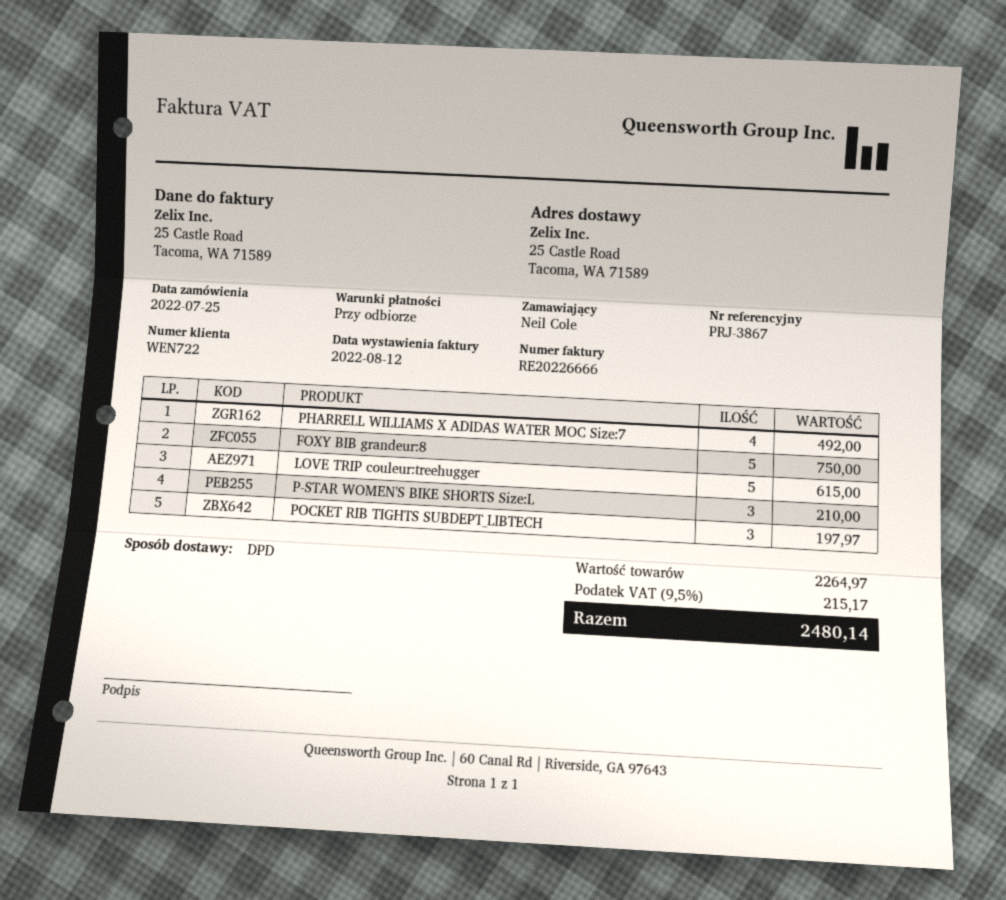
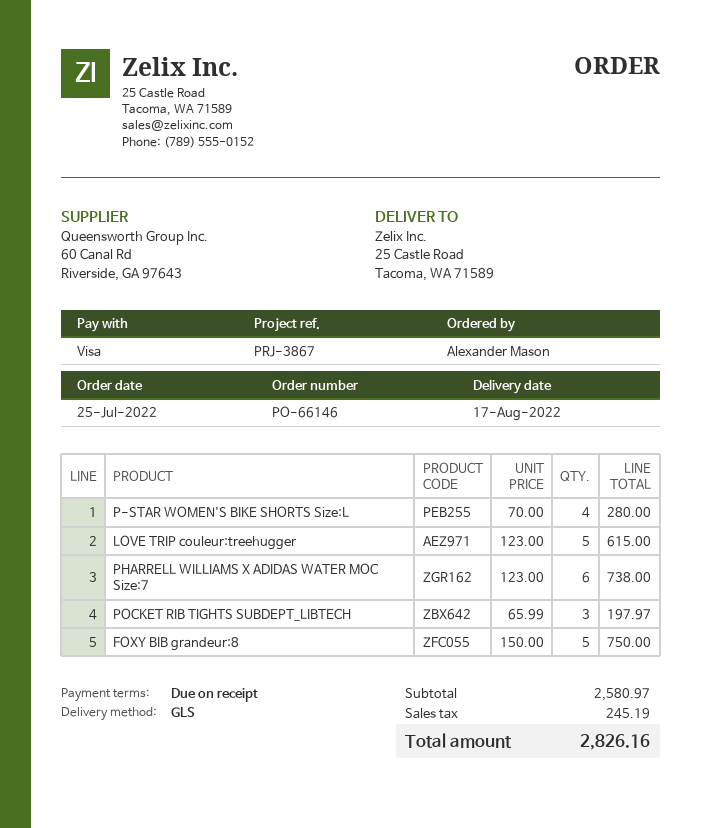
ordered by: Neil Cole -> Alexander Mason
shipping method: DPD -> GLS
PHARRELL WILLIAMS X ADIDAS WATER MOC Size:7: 4 for 492.00 -> 6 for 738.00
P-STAR WOMEN'S BIKE SHORTS Size:L: 3 for 210.00 -> 4 for 280.00
subtotal: 2264.97 -> 2580.97
tax: 215.17 -> 245.19
total: 2480.14 -> 2826.16

